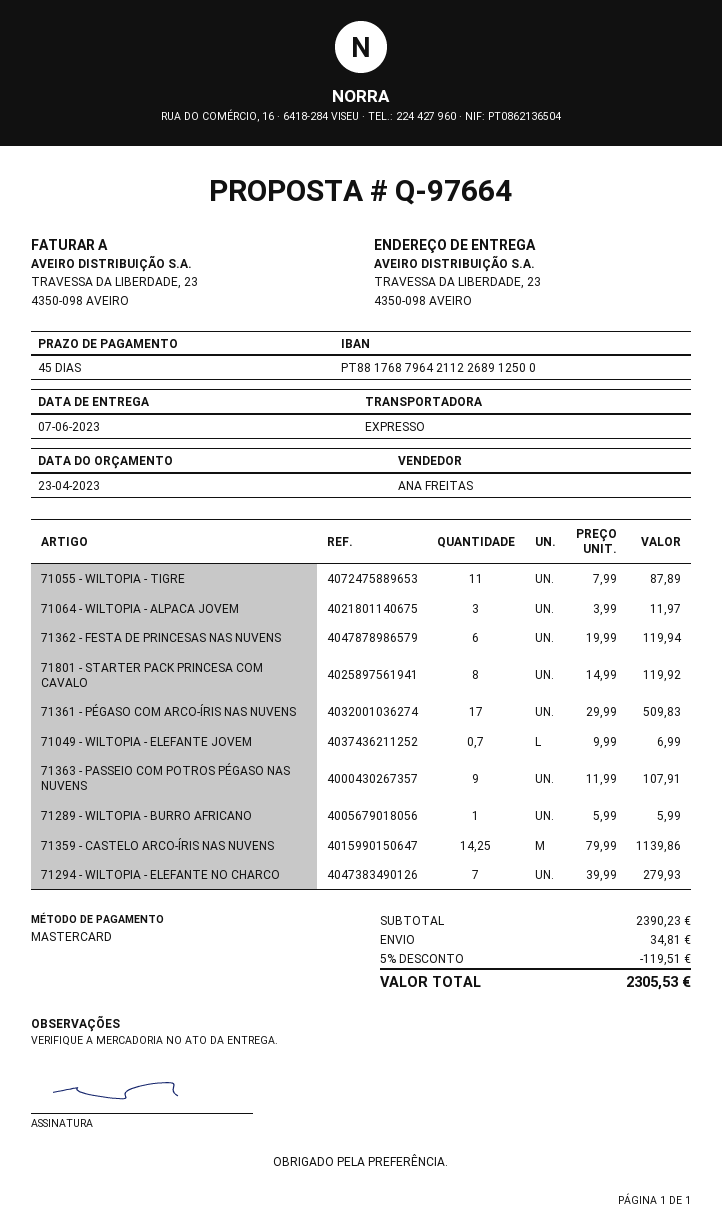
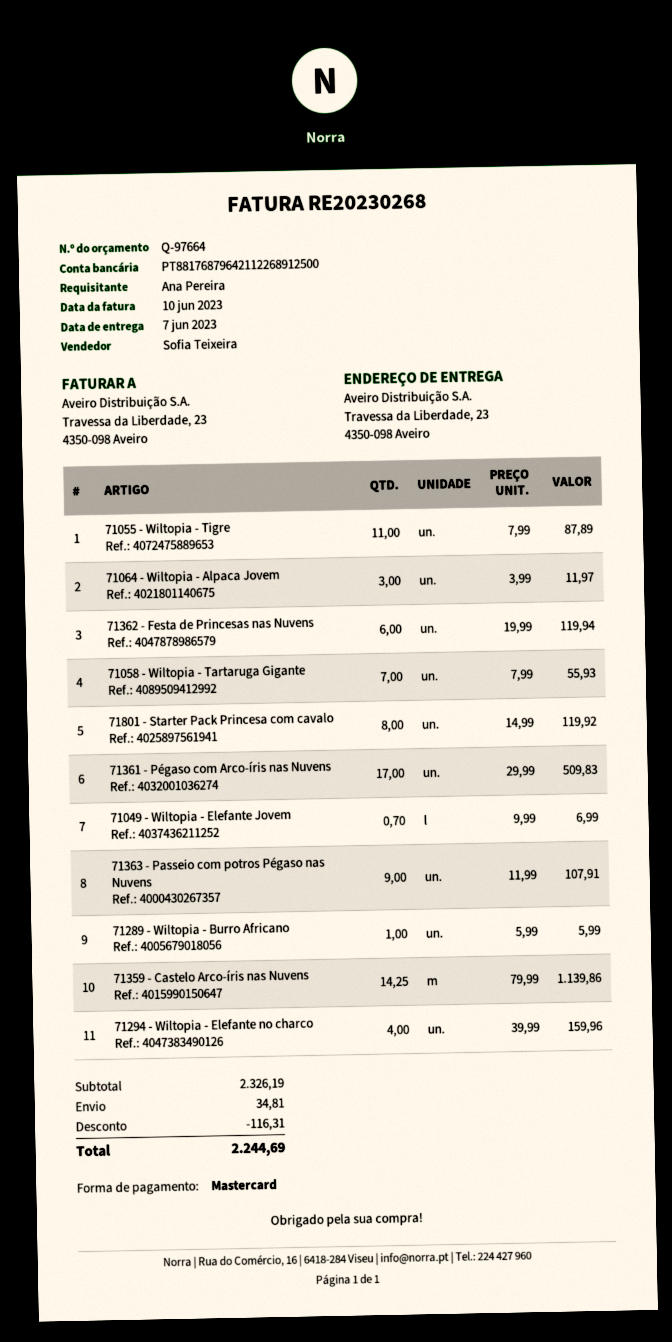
sales rep: ANA FREITAS -> Sofia Teixeira
71294 - WILTOPIA - ELEFANTE NO CHARCO: 7 x 39.99 = 279.93 -> 4 x 39.99 = 159.96
71058 - Wiltopia - Tartaruga Gigante: none -> 7 x 7.99 = 55.93
subtotal: 2390.23 -> 2326.19
discount: 119.51 -> 116.31
total: 2305.53 -> 2244.69

